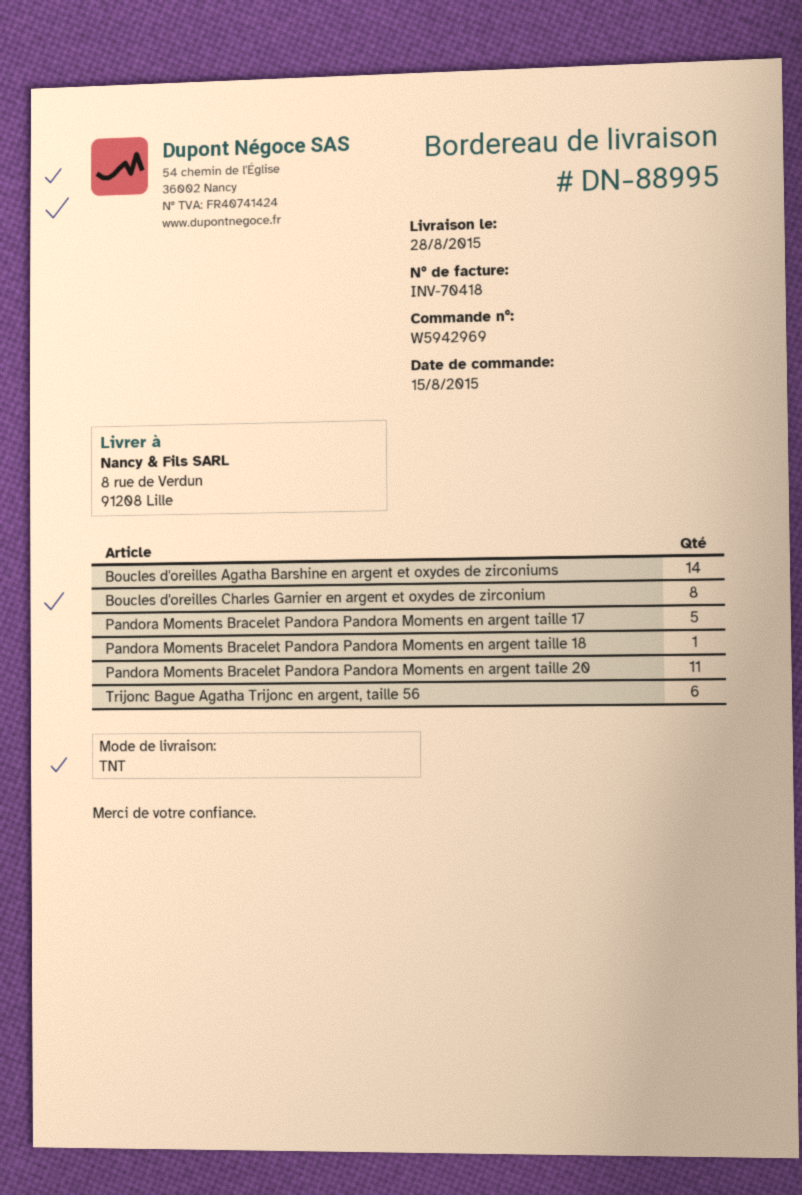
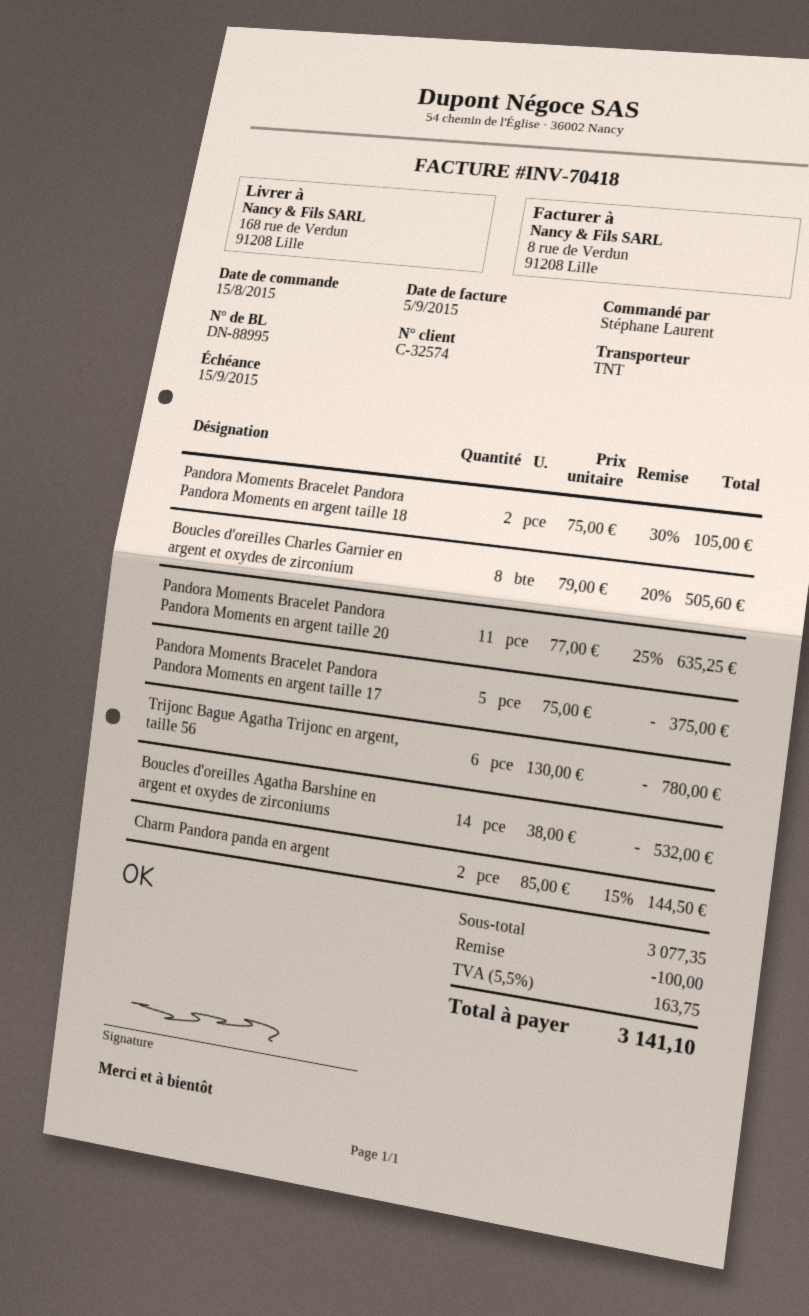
ship to: 8 rue de Verdun, 91208 Lille -> 168 rue de Verdun, 91208 Lille
Pandora Moments Bracelet Pandora Pandora Moments en argent taille 18: 1 -> 2
Charm Pandora panda en argent: none -> 2

